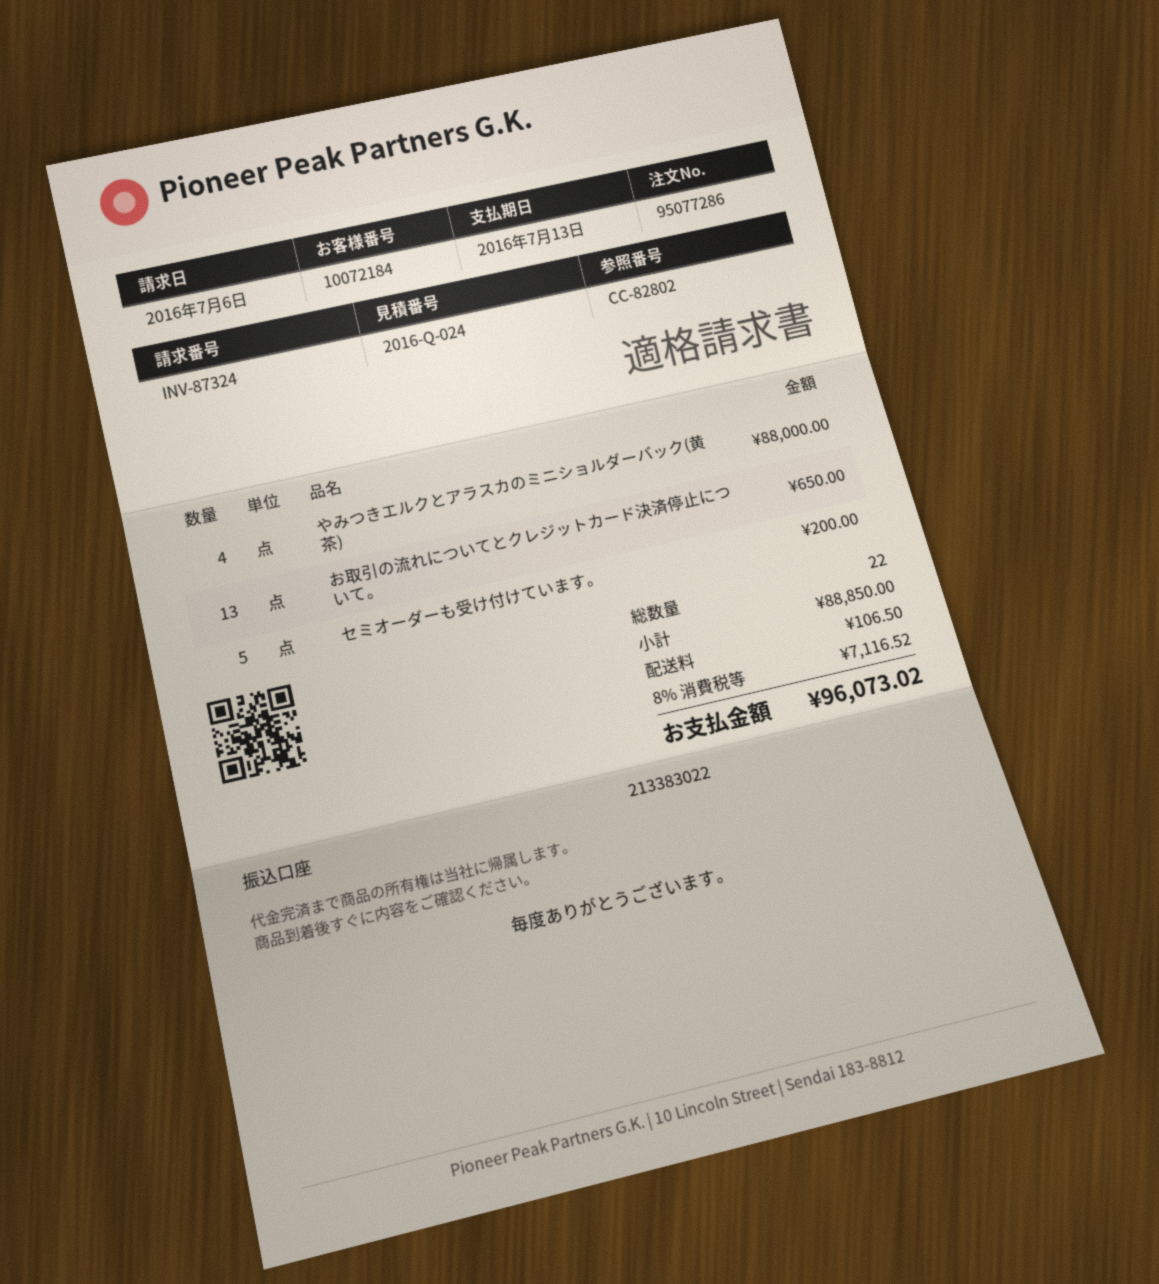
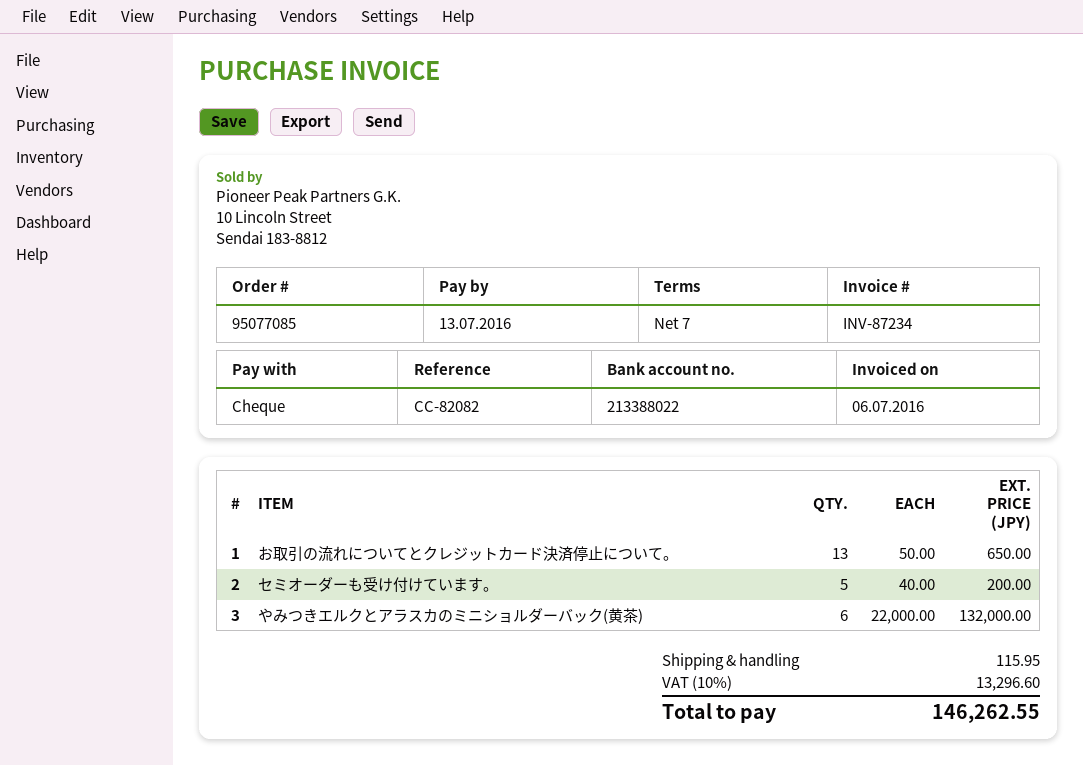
order number: 95077286 -> 95077085
invoice number: INV-87324 -> INV-87234
reference: CC-82802 -> CC-82082
bank account: 213383022 -> 213388022
やみつきエルクとアラスカのミニショルダーバック(黄茶): 4 for 88000.00 -> 6 for 132000.00
shipping: 106.50 -> 115.95
tax: 8% = 7116.52 -> 10% = 13296.60
total: 96073.02 -> 146262.55

